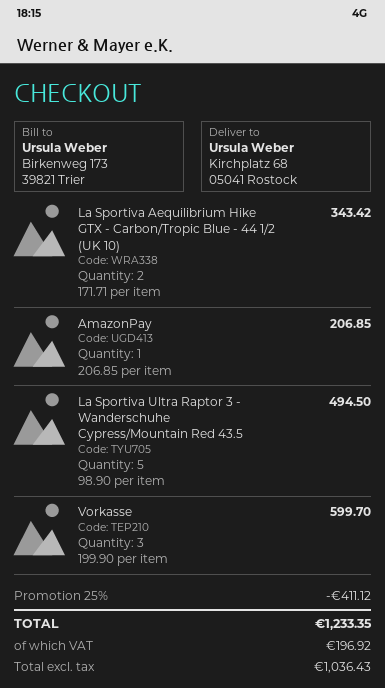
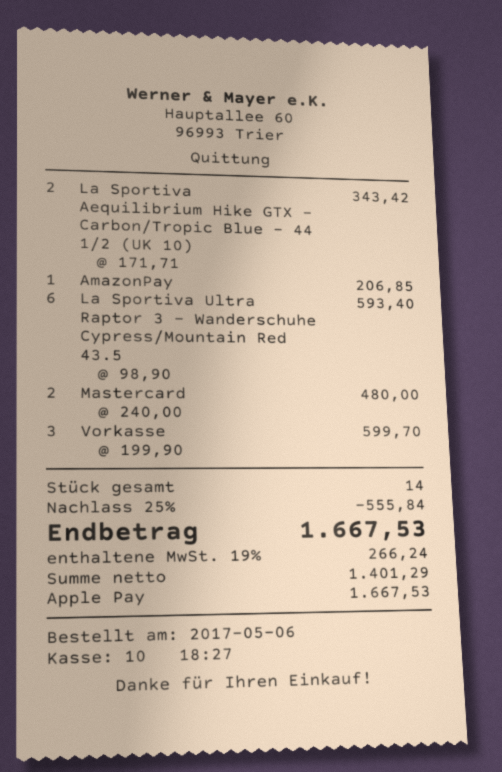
La Sportiva Ultra Raptor 3 - Wanderschuhe Cypress/Mountain Red 43.5: 5 x 98.90 = 494.50 -> 6 x 98.90 = 593.40
Mastercard: none -> 2 x 240.00 = 480.00
discount: 25% = 411.12 -> 25% = 555.84
net: 1036.43 -> 1401.29
tax: 196.92 -> 266.24
total: 1233.35 -> 1667.53

